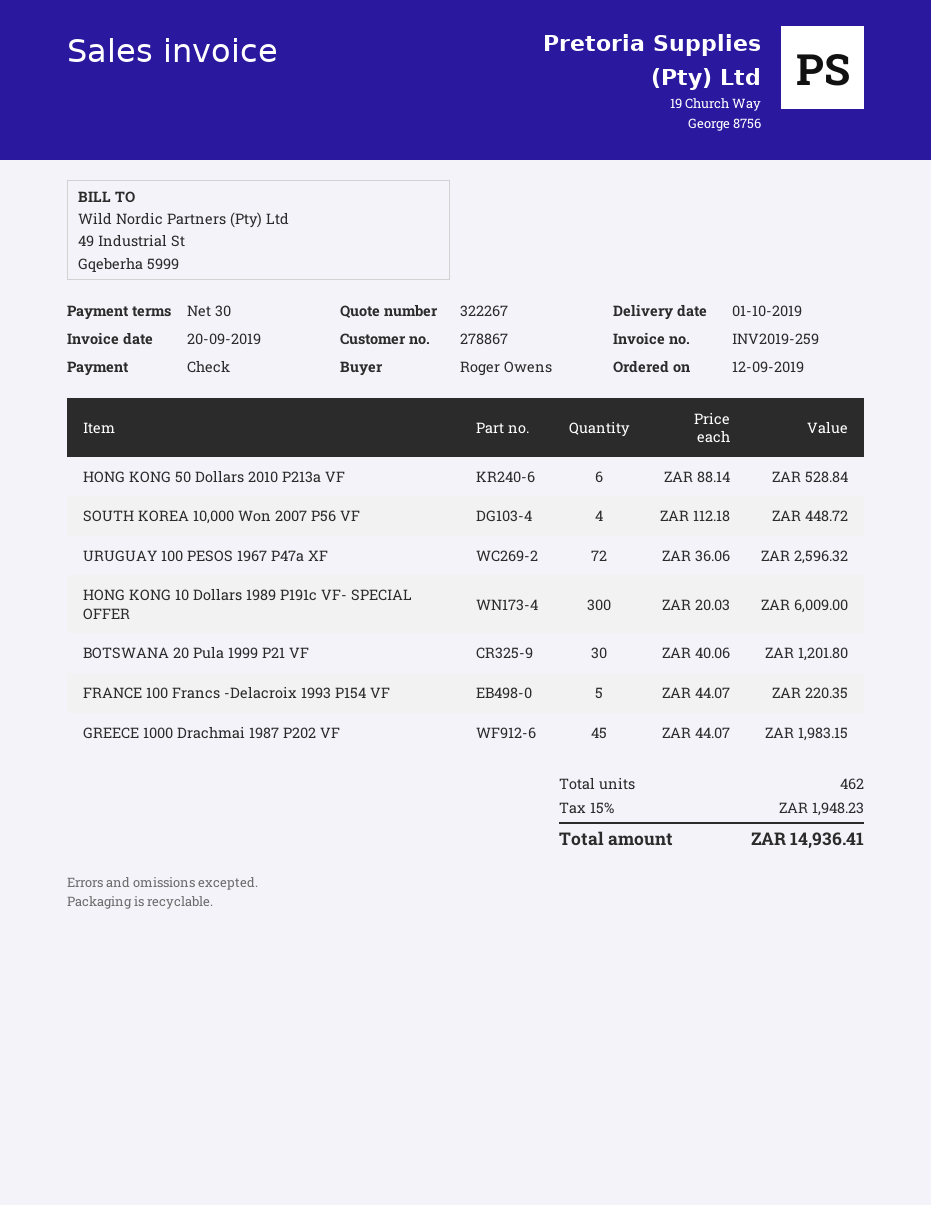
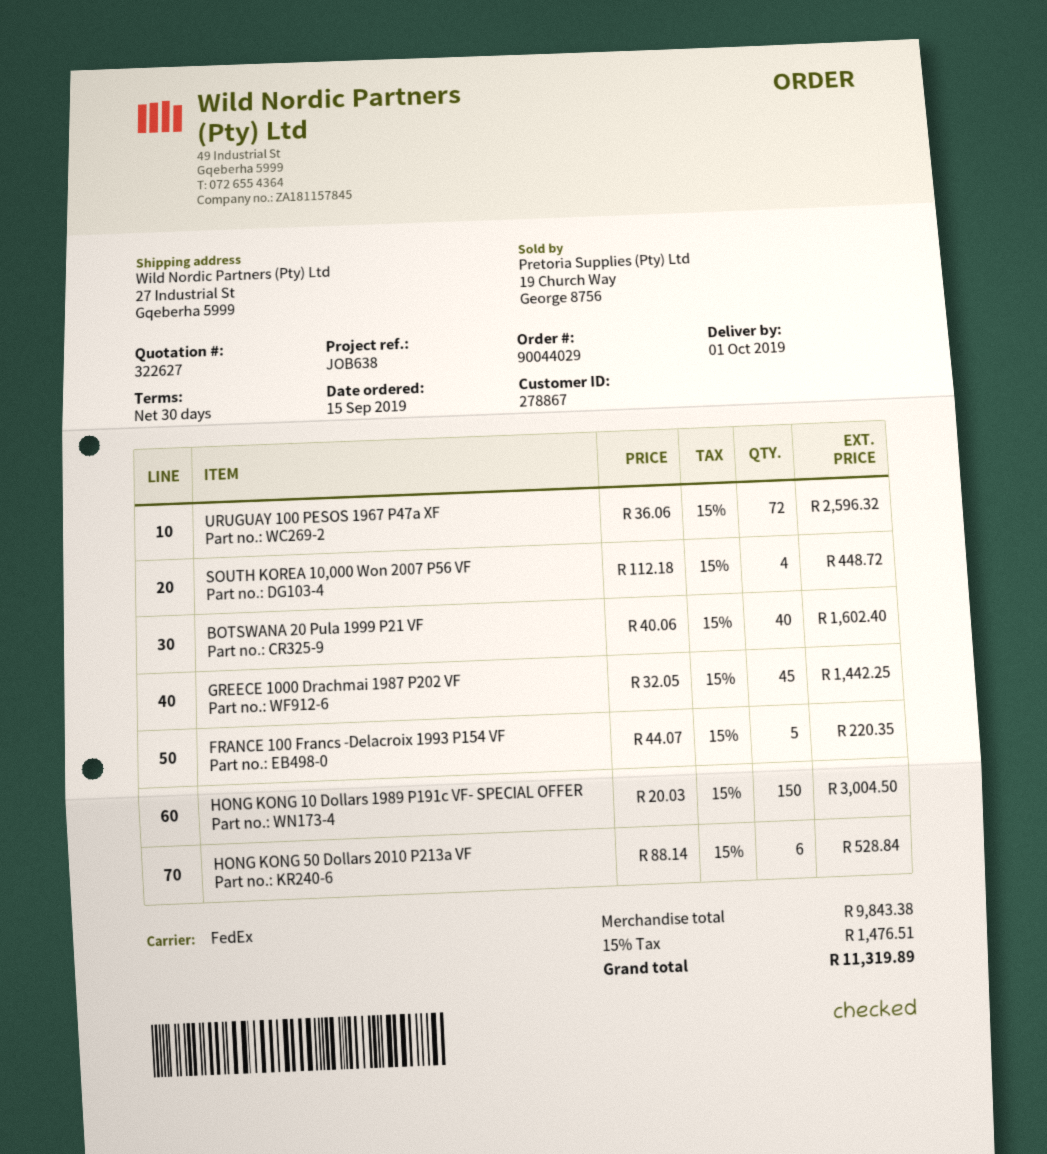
quote number: 322267 -> 322627
order date: 2019-09-12 -> 2019-09-15
HONG KONG 10 Dollars 1989 P191c VF- SPECIAL OFFER: 300 x 20.03 = 6009.00 -> 150 x 20.03 = 3004.50
BOTSWANA 20 Pula 1999 P21 VF: 30 x 40.06 = 1201.80 -> 40 x 40.06 = 1602.40
GREECE 1000 Drachmai 1987 P202 VF: 45 x 44.07 = 1983.15 -> 45 x 32.05 = 1442.25
tax: 15% = 1948.23 -> 15% = 1476.51
total: 14936.41 -> 11319.89

